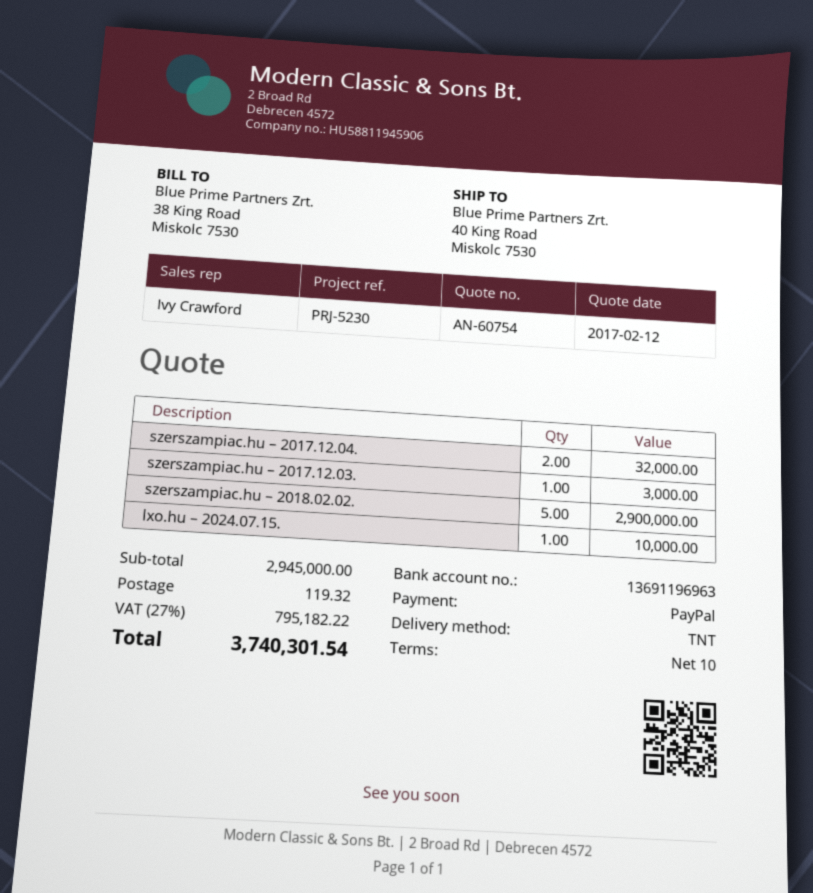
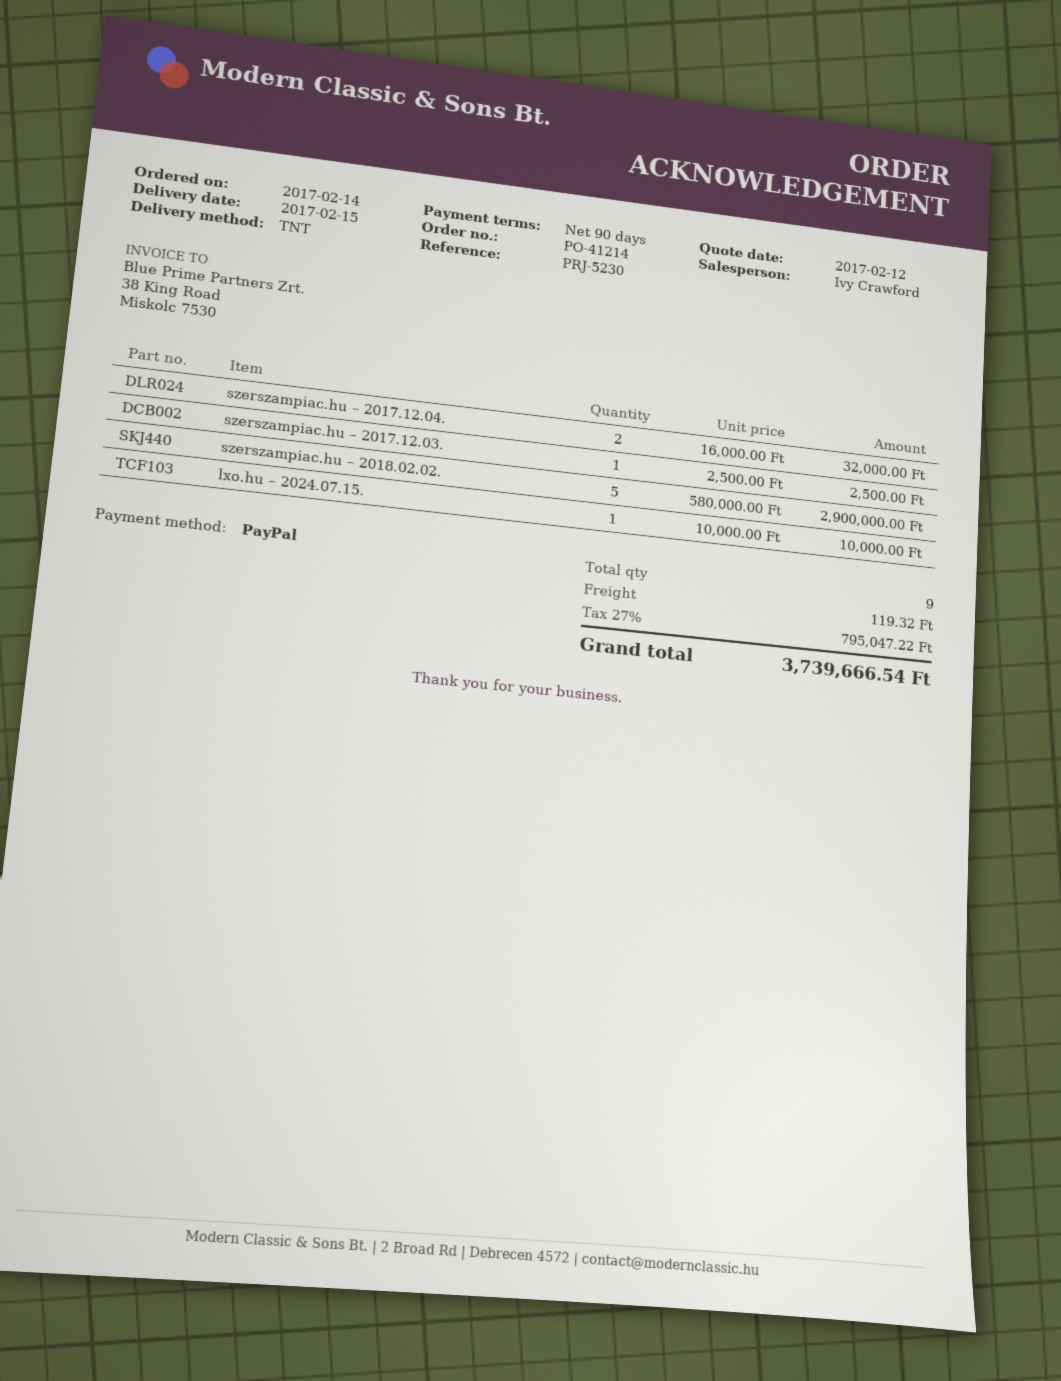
payment terms: 10 days -> 90 days
szerszampiac.hu – 2017.12.03.: 1 for 3000.00 -> 1 for 2500.00
tax: 27% = 795182.22 -> 27% = 795047.22
total: 3740301.54 -> 3739666.54

